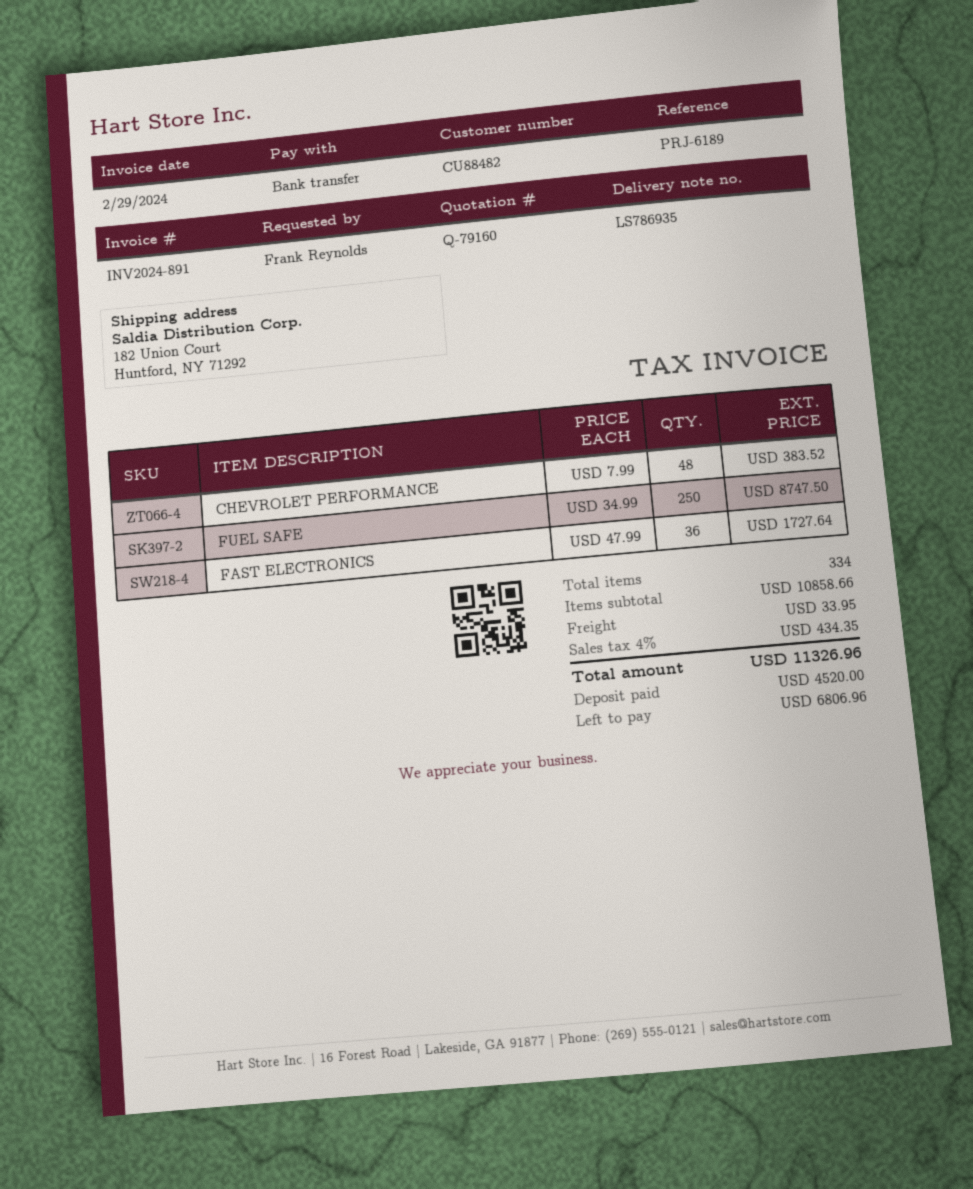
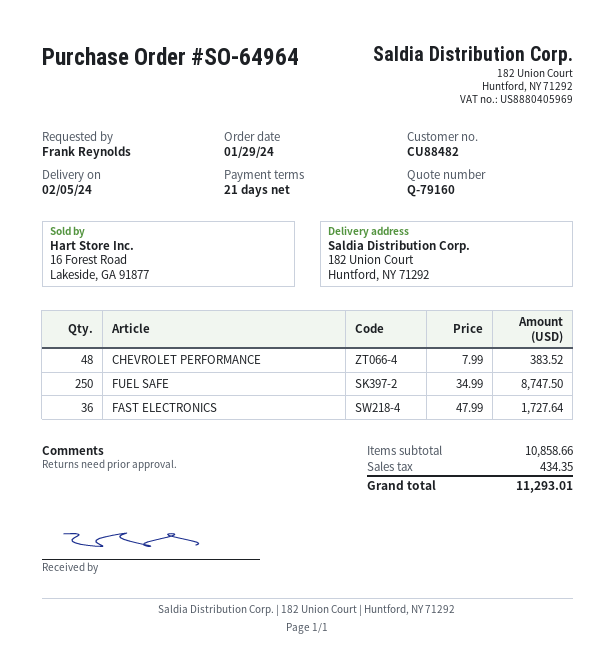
shipping: 33.95 -> none
total: 11326.96 -> 11293.01

